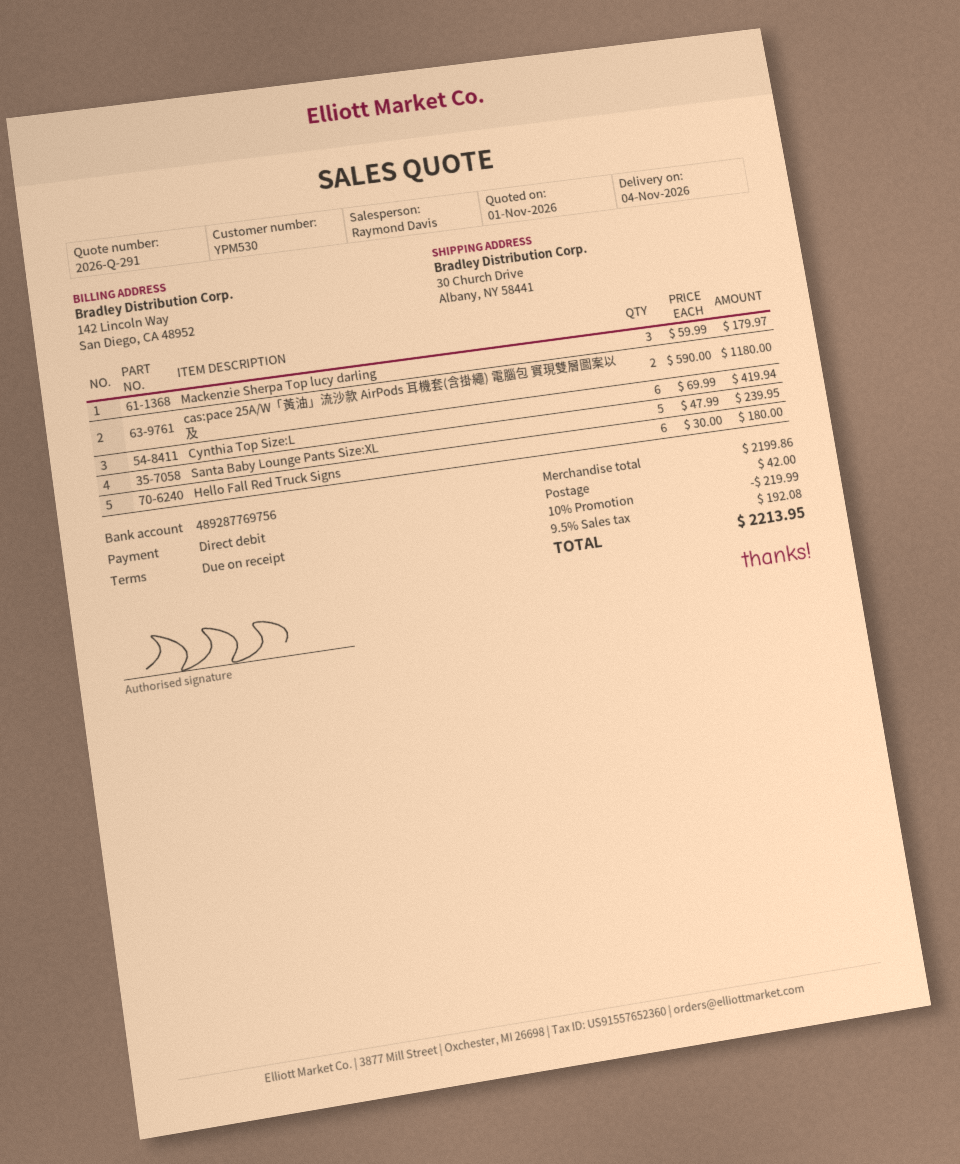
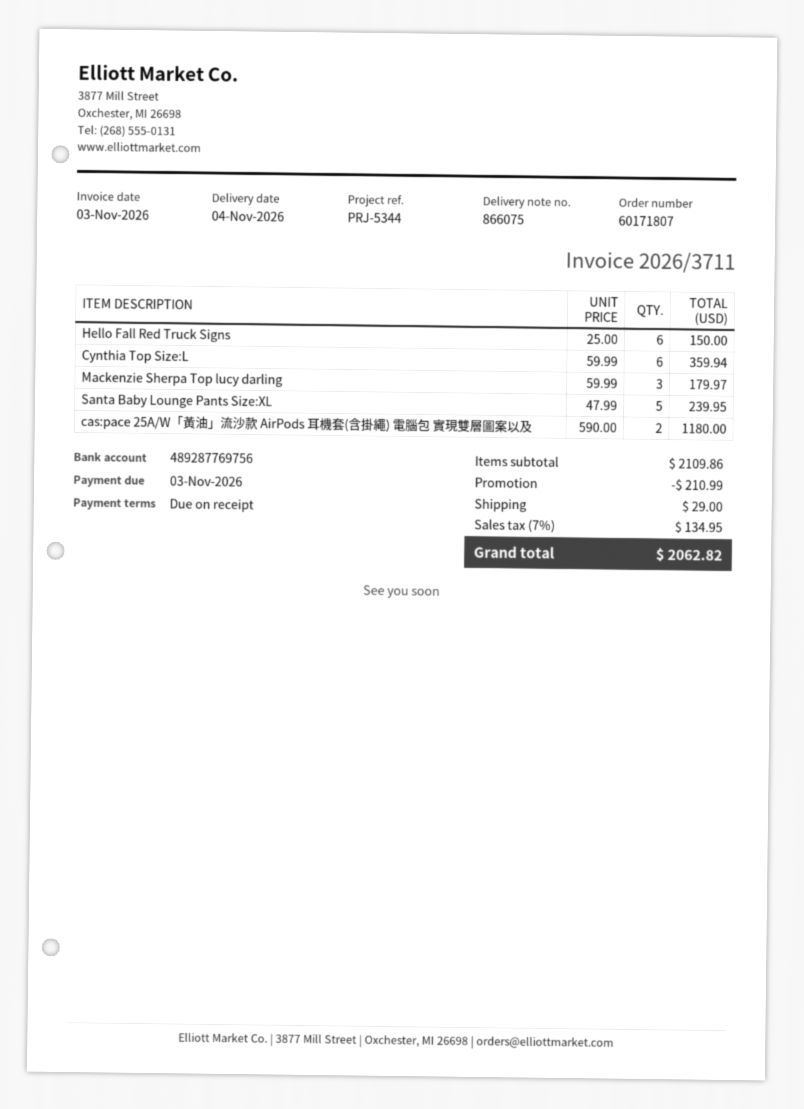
Cynthia Top Size:L: 6 x 69.99 = 419.94 -> 6 x 59.99 = 359.94
Hello Fall Red Truck Signs: 6 x 30.00 = 180.00 -> 6 x 25.00 = 150.00
subtotal: 2199.86 -> 2109.86
discount: 219.99 -> 210.99
shipping: 42.00 -> 29.00
tax: 9.5% = 192.08 -> 7% = 134.95
total: 2213.95 -> 2062.82

